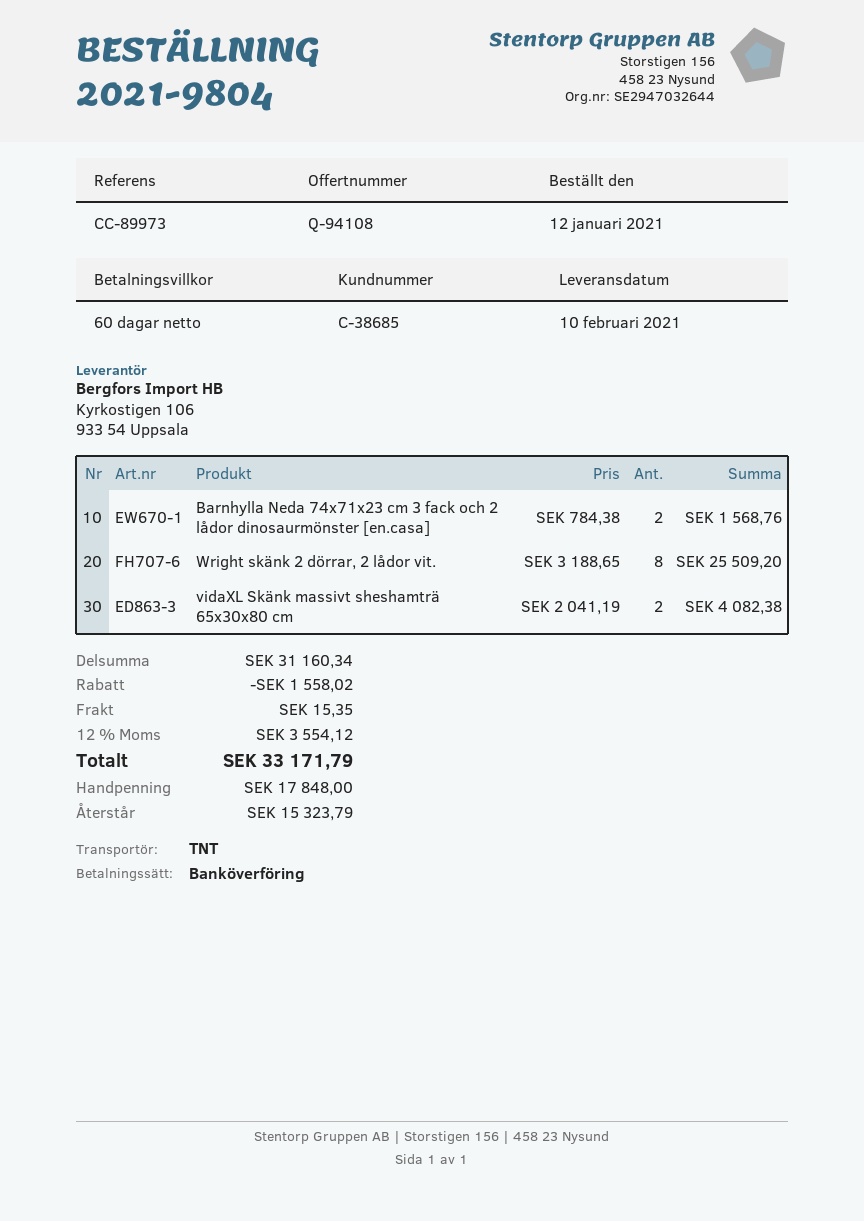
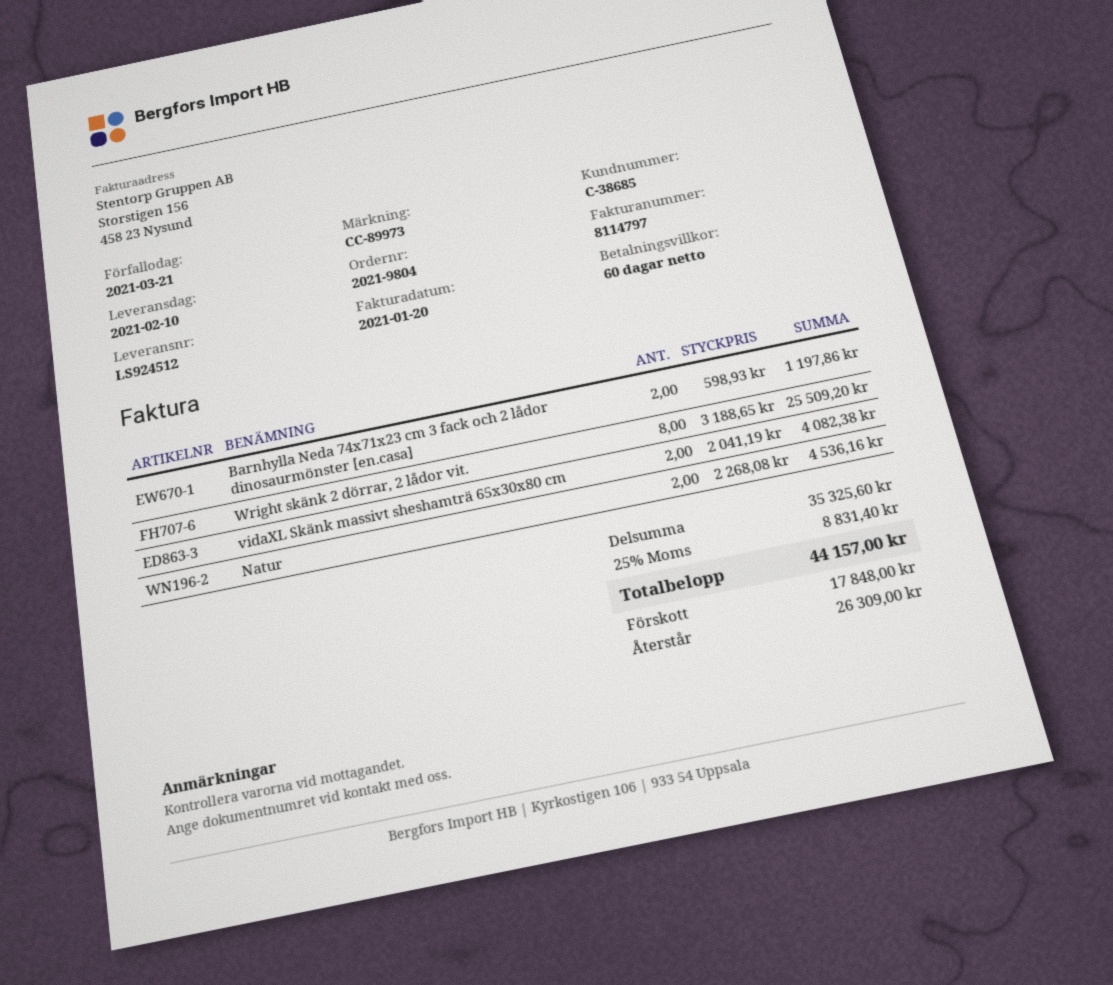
Barnhylla Neda 74x71x23 cm 3 fack och 2 lådor dinosaurmönster [en.casa]: 2 x 784.38 = 1568.76 -> 2 x 598.93 = 1197.86
Natur: none -> 2 x 2268.08 = 4536.16
subtotal: 31160.34 -> 35325.60
discount: 1558.02 -> none
shipping: 15.35 -> none
tax: 12% = 3554.12 -> 25% = 8831.40
total: 33171.79 -> 44157.00
balance: 15323.79 -> 26309.00

